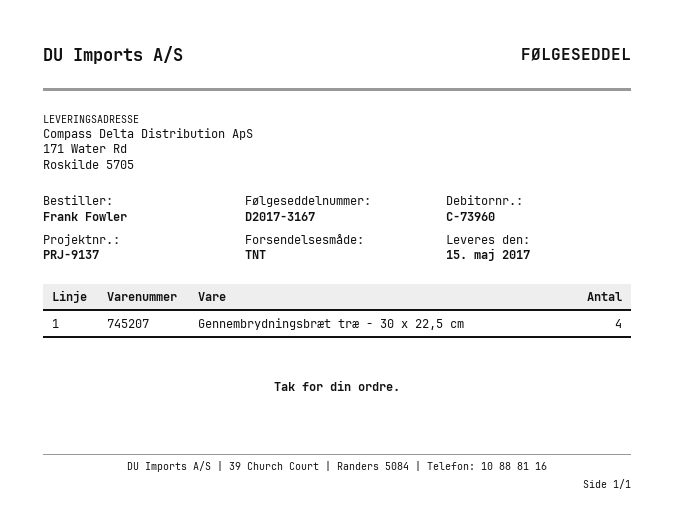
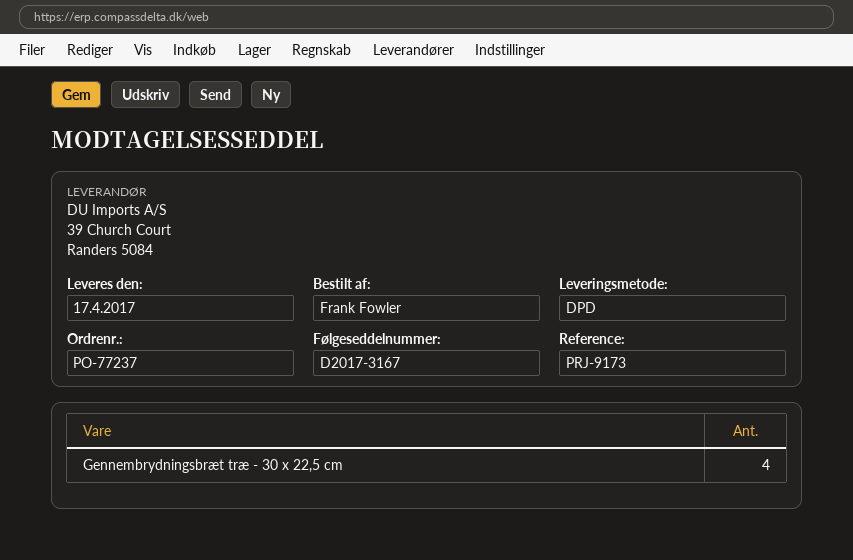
delivery date: 2017-05-15 -> 2017-04-17
reference: PRJ-9137 -> PRJ-9173
shipping method: TNT -> DPD

